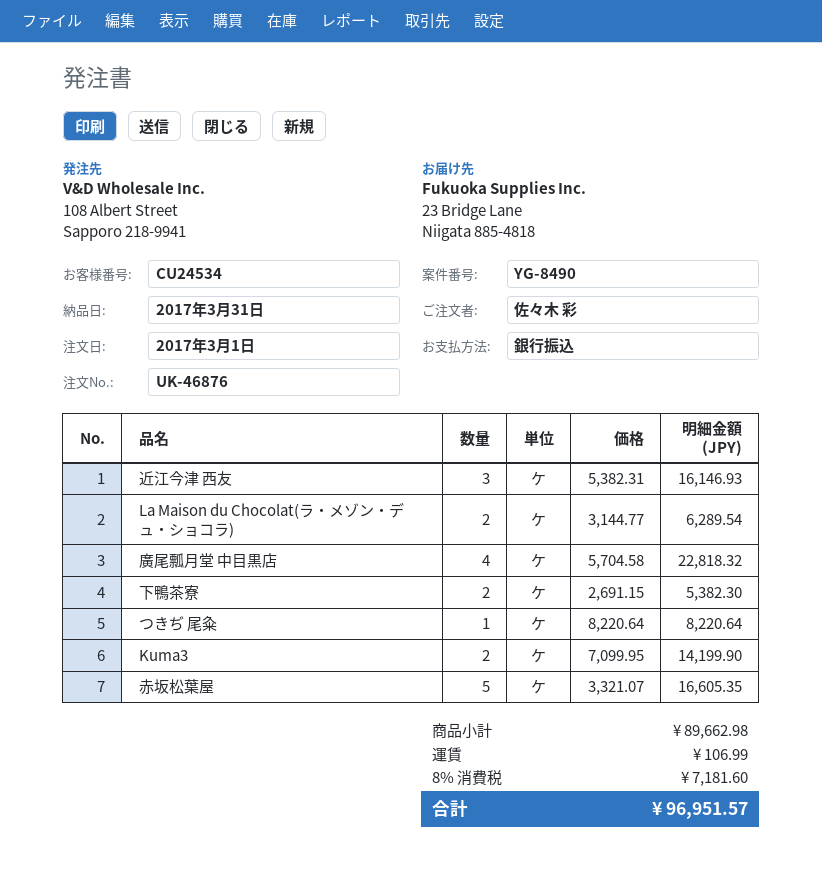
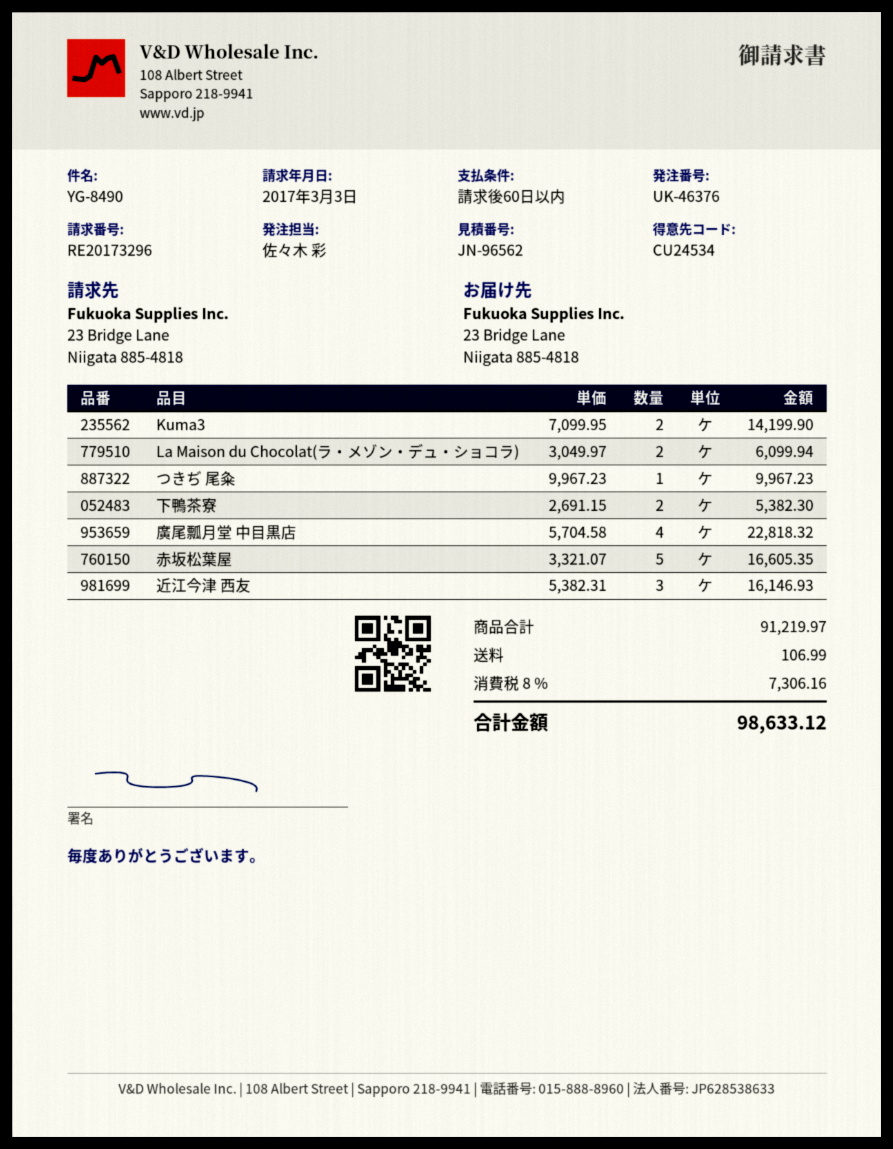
order number: UK-46876 -> UK-46376
La Maison du Chocolat(ラ・メゾン・デュ・ショコラ): 2 x 3144.77 = 6289.54 -> 2 x 3049.97 = 6099.94
つきぢ 尾粂: 1 x 8220.64 = 8220.64 -> 1 x 9967.23 = 9967.23
subtotal: 89662.98 -> 91219.97
tax: 8% = 7181.60 -> 8% = 7306.16
total: 96951.57 -> 98633.12

